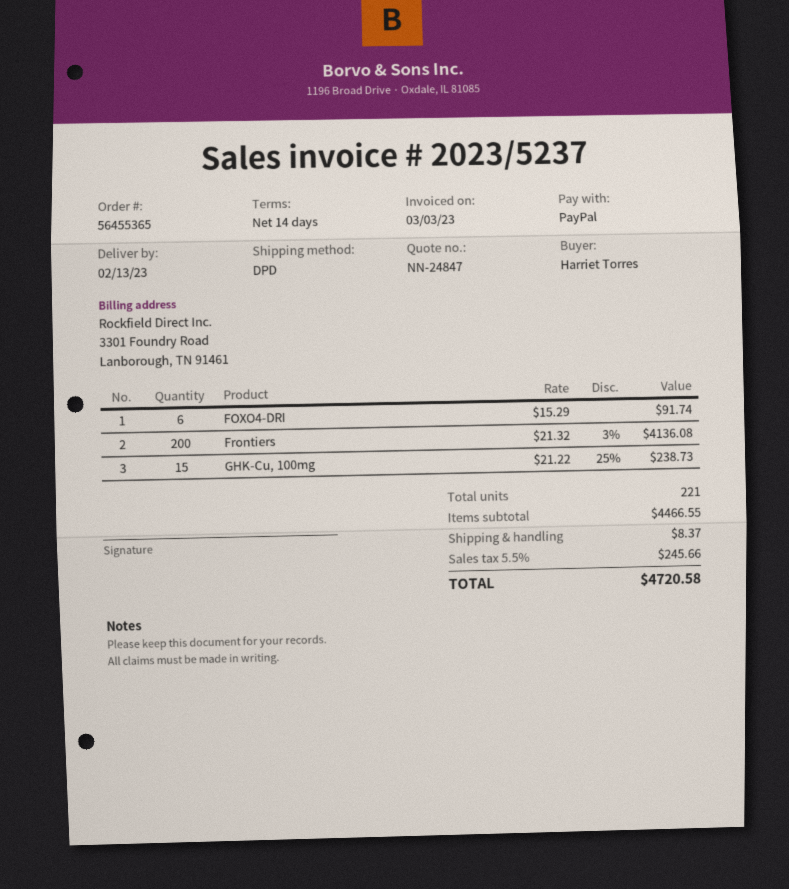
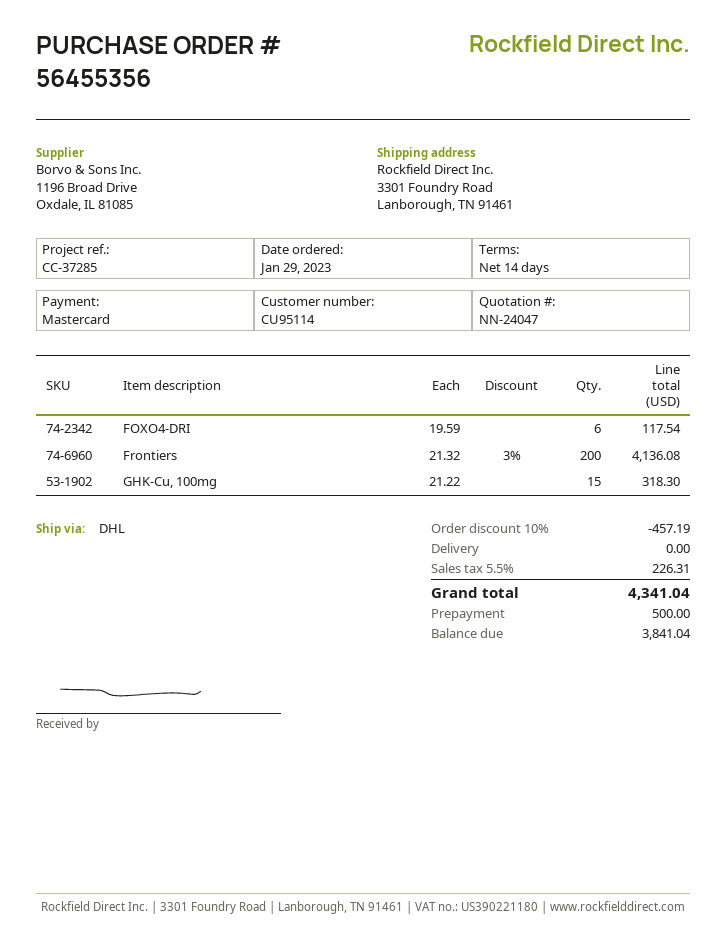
quote number: NN-24847 -> NN-24047
order number: 56455365 -> 56455356
payment method: PayPal -> Mastercard
shipping method: DPD -> DHL
FOXO4-DRI: 6 x 15.29 = 91.74 -> 6 x 19.59 = 117.54
GHK-Cu, 100mg: 15 x 21.22 - 25% = 238.73 -> 15 x 21.22 = 318.30
discount: none -> 10% = 457.19
shipping: 8.37 -> 0.00
tax: 5.5% = 245.66 -> 5.5% = 226.31
total: 4720.58 -> 4341.04

